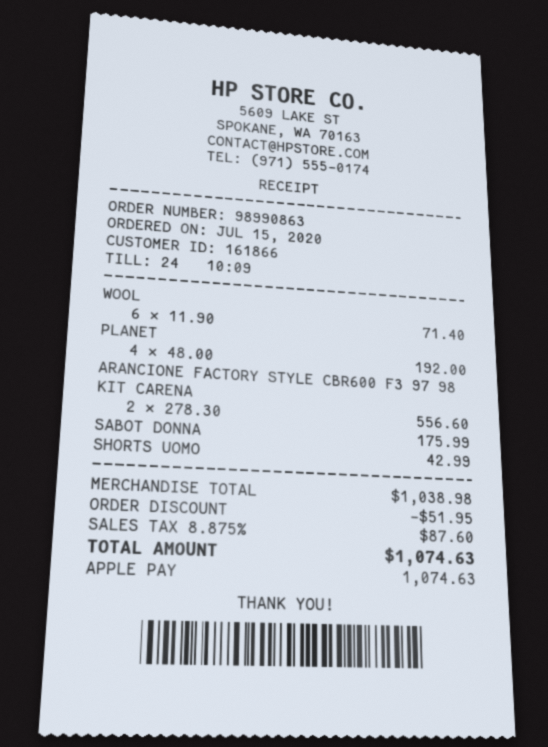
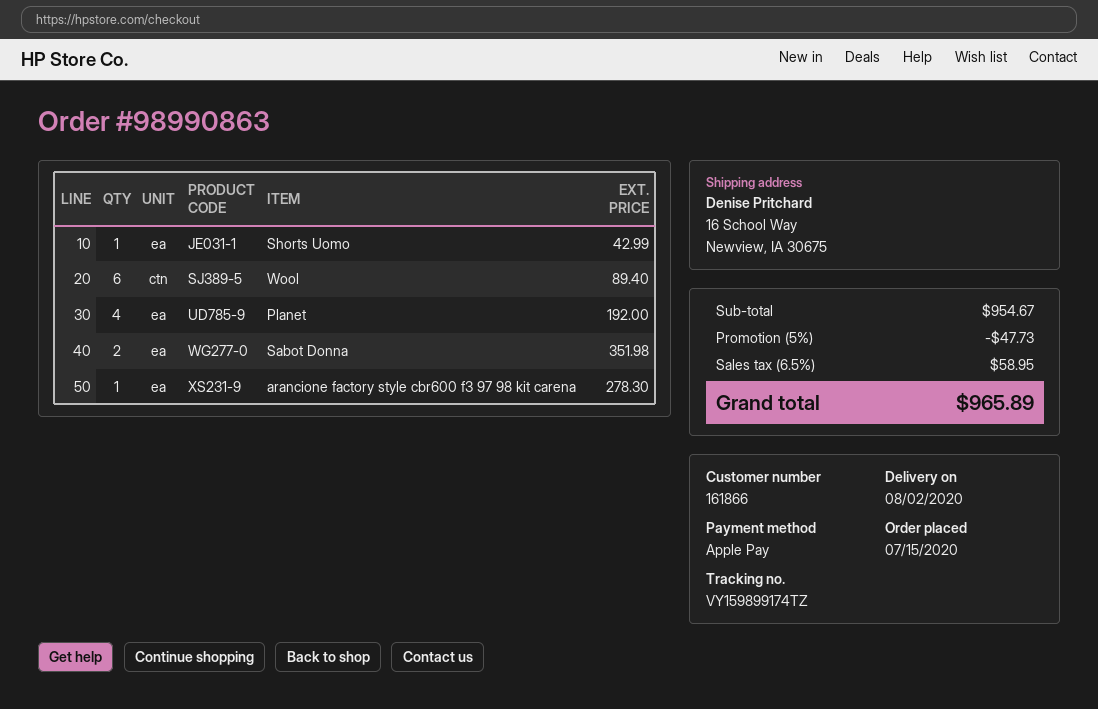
WOOL: 6 for 71.40 -> 6 for 89.40
ARANCIONE FACTORY STYLE CBR600 F3 97 98 KIT CARENA: 2 for 556.60 -> 1 for 278.30
SABOT DONNA: 1 for 175.99 -> 2 for 351.98
subtotal: 1038.98 -> 954.67
discount: 51.95 -> 47.73
tax: 8.875% = 87.60 -> 6.5% = 58.95
total: 1074.63 -> 965.89

